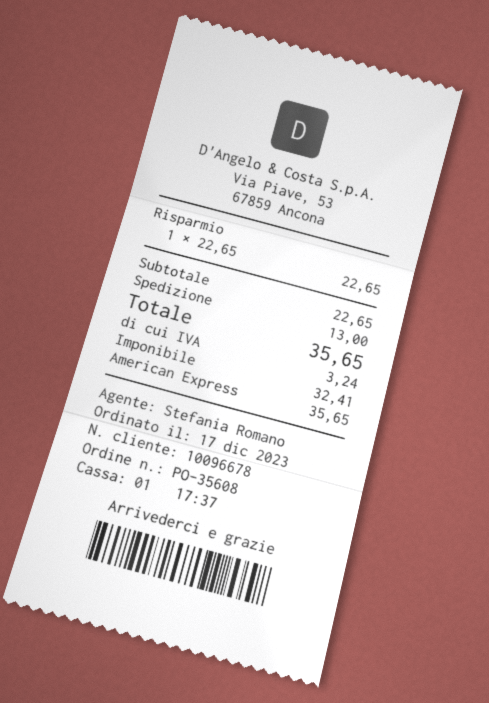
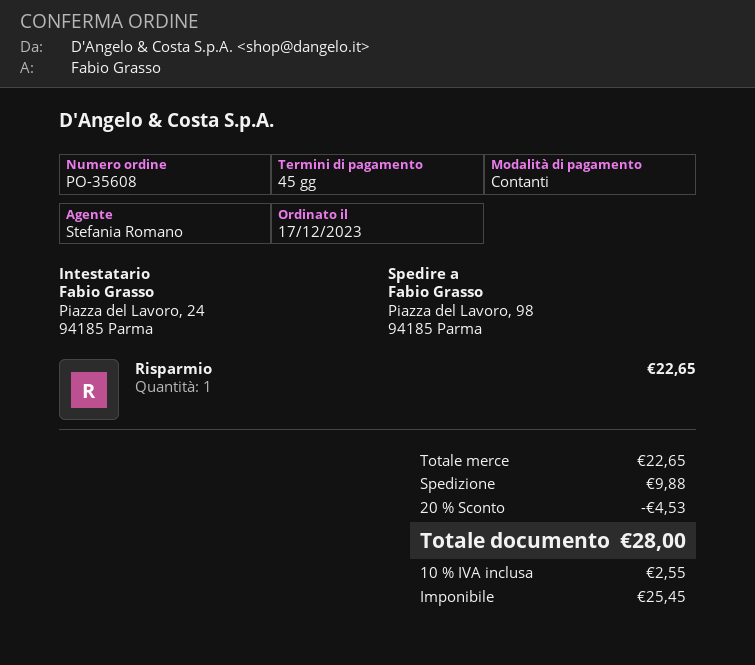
payment method: American Express -> cash
discount: none -> 20% = 4.53
shipping: 13.00 -> 9.88
net: 32.41 -> 25.45
tax: 3.24 -> 2.55
total: 35.65 -> 28.00

